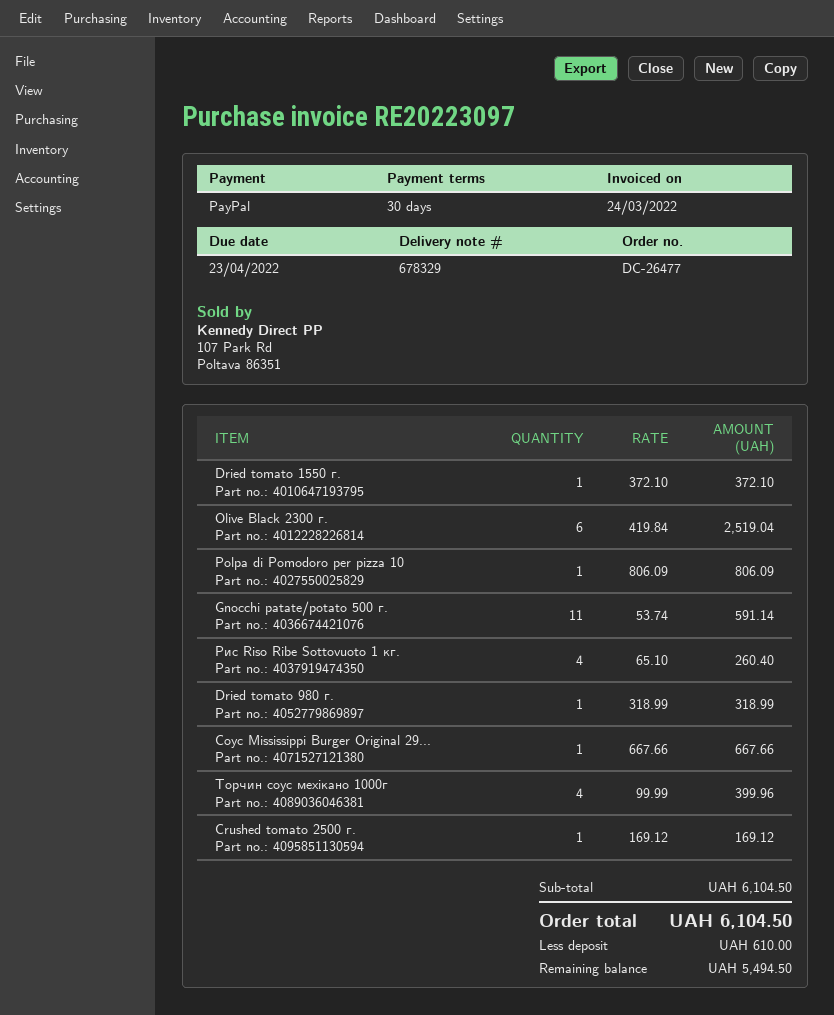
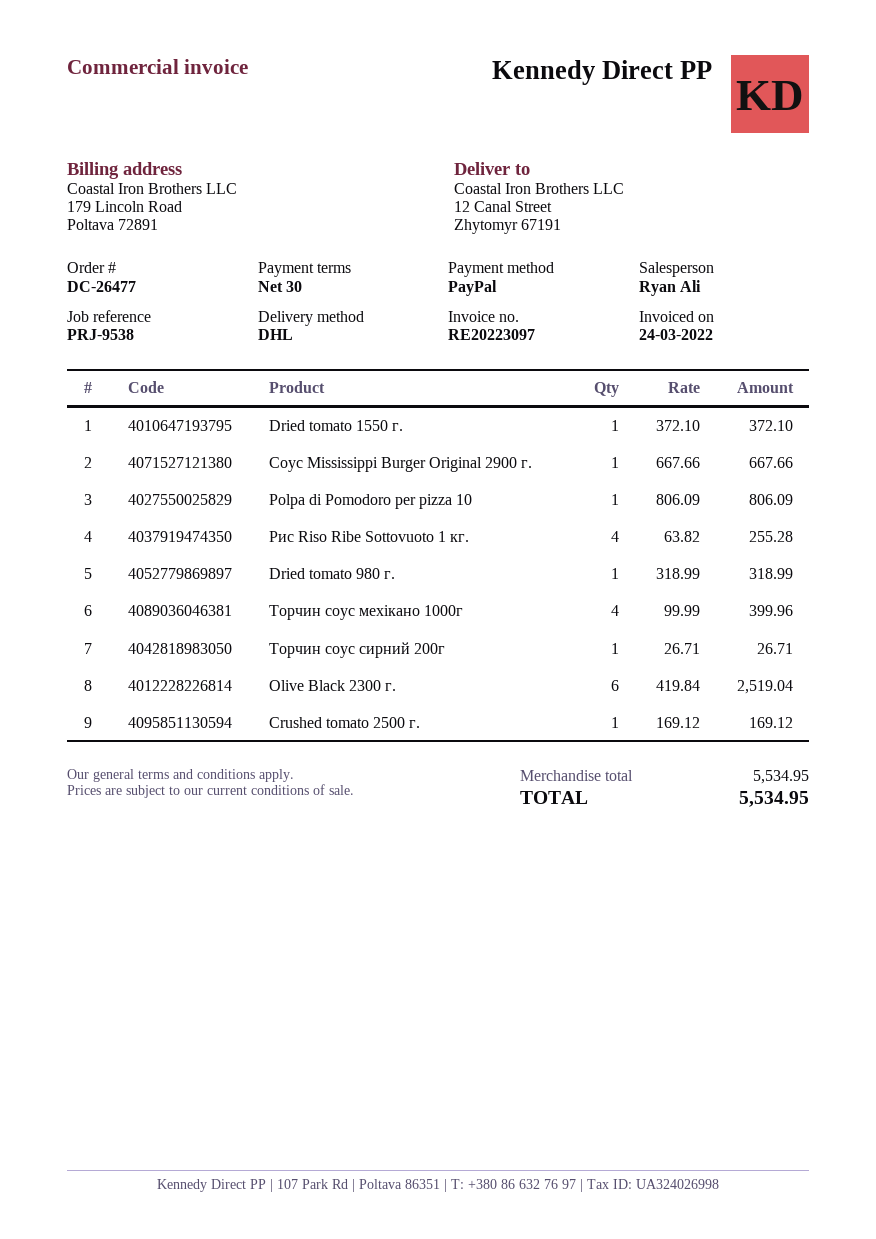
Gnocchi patate/potato 500 г.: 11 x 53.74 = 591.14 -> none
Рис Riso Ribe Sottovuoto 1 кг.: 4 x 65.10 = 260.40 -> 4 x 63.82 = 255.28
Торчин соус сирний 200г: none -> 1 x 26.71 = 26.71
subtotal: 6104.50 -> 5534.95
total: 6104.50 -> 5534.95

